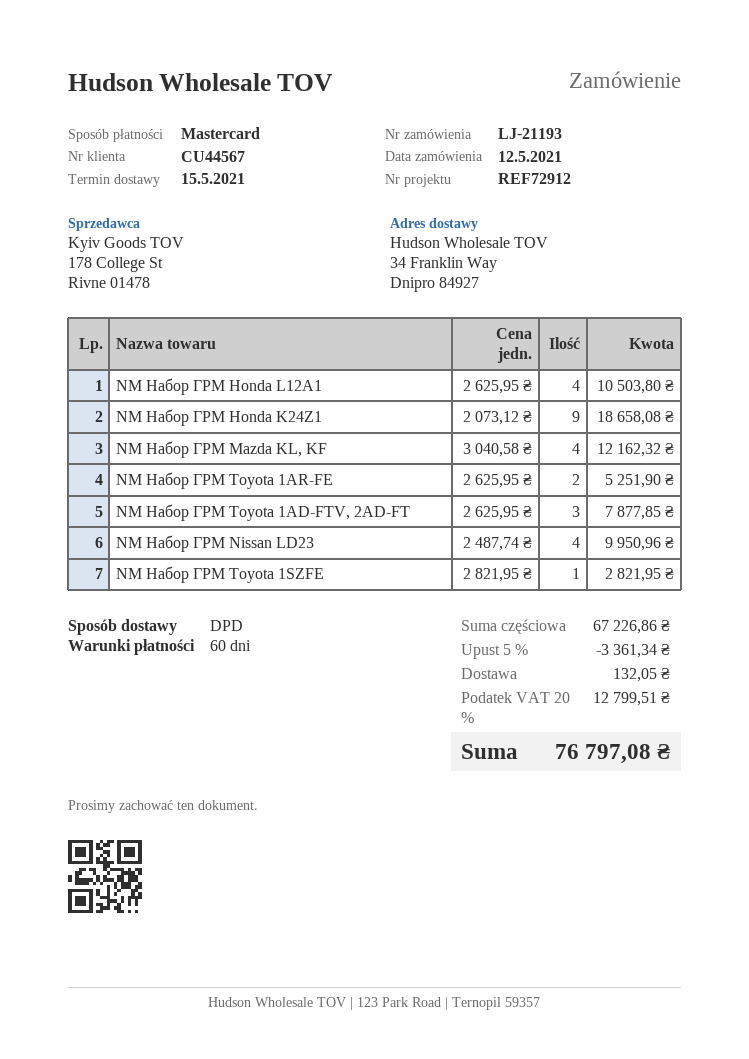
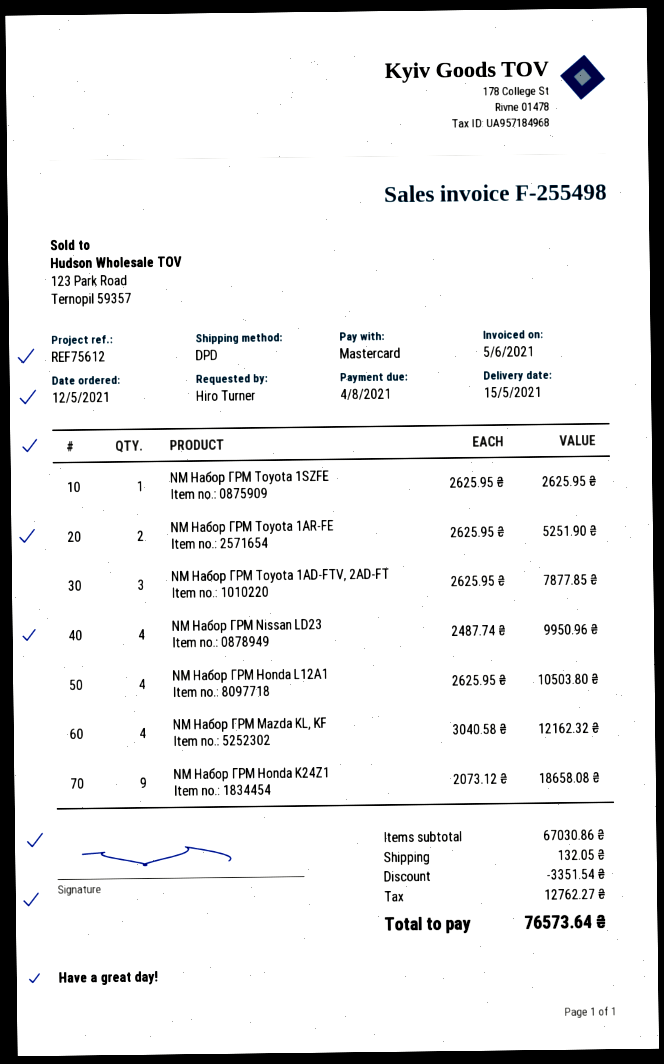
reference: REF72912 -> REF75612
NM Набор ГРМ Toyota 1SZFE: 1 x 2821.95 = 2821.95 -> 1 x 2625.95 = 2625.95
subtotal: 67226.86 -> 67030.86
discount: 3361.34 -> 3351.54
tax: 12799.51 -> 12762.27
total: 76797.08 -> 76573.64

